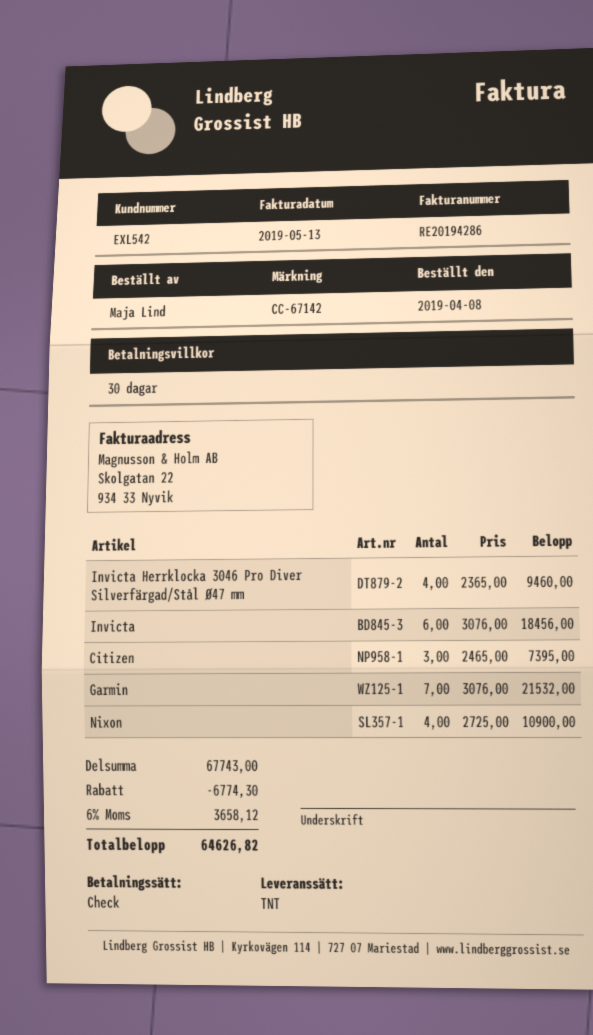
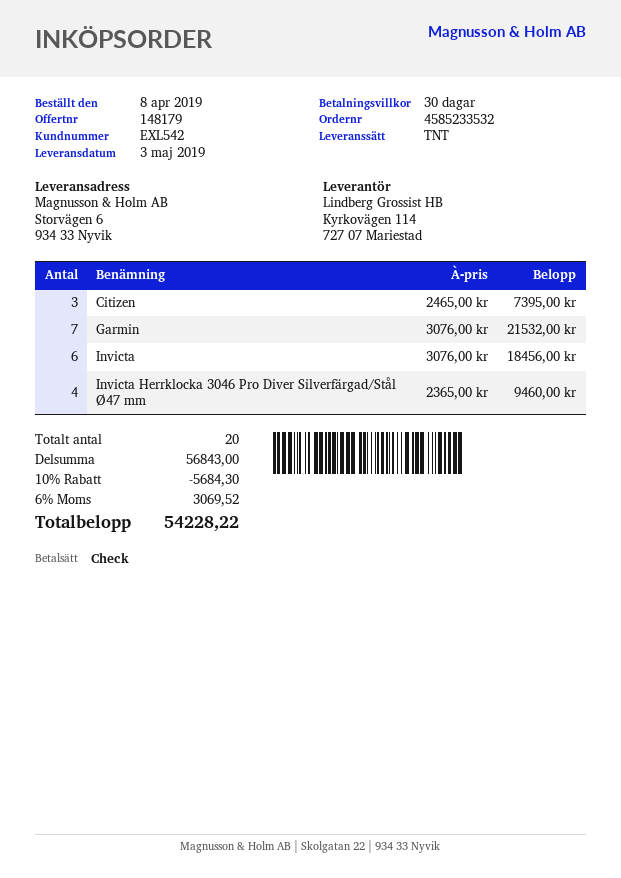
Nixon: 4 x 2725.00 = 10900.00 -> none
subtotal: 67743.00 -> 56843.00
discount: 6774.30 -> 5684.30
tax: 6% = 3658.12 -> 6% = 3069.52
total: 64626.82 -> 54228.22

